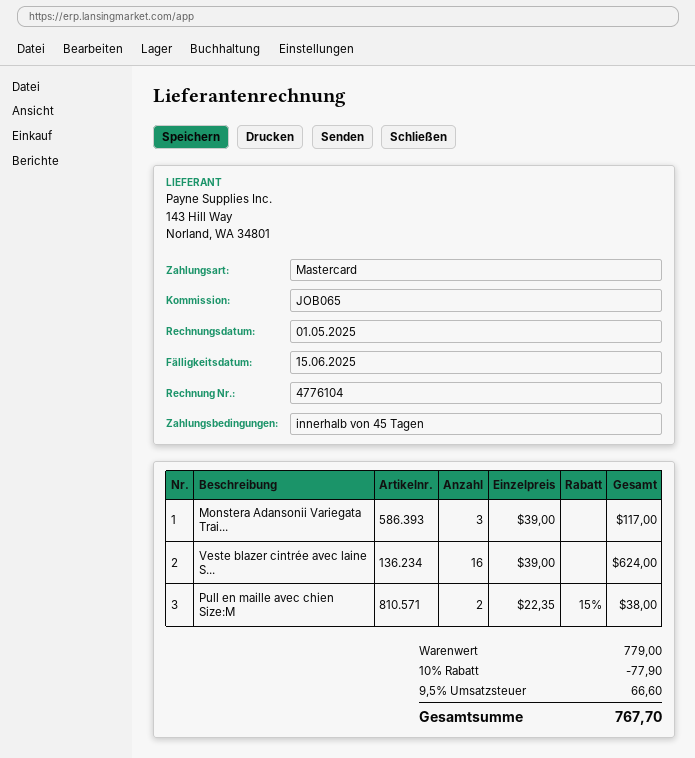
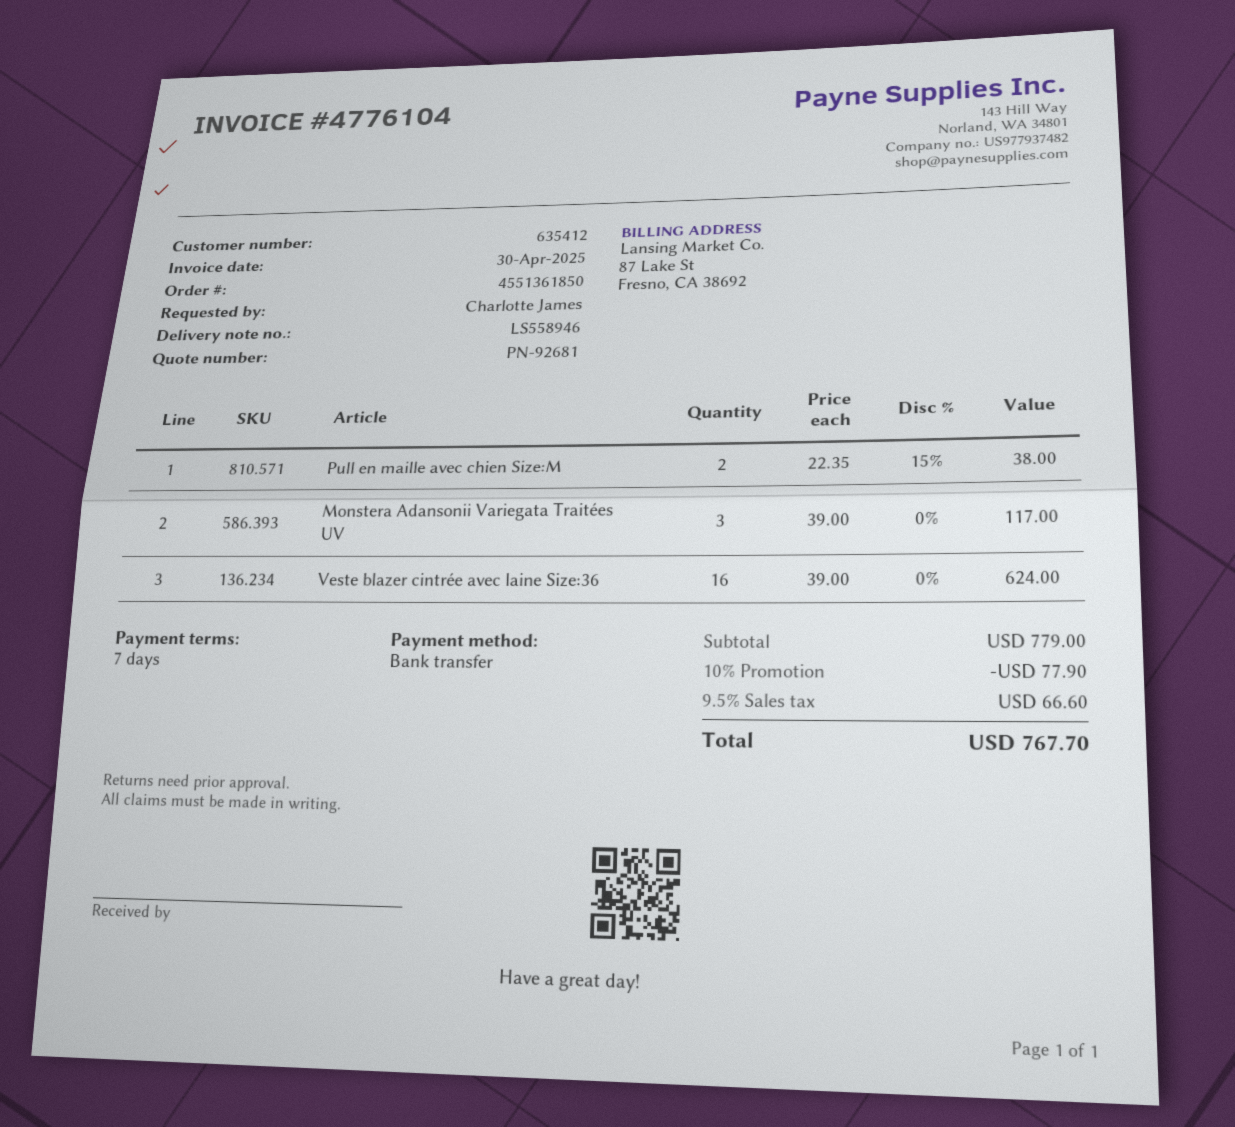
invoice date: 2025-05-01 -> 2025-04-30
payment terms: 45 days -> 7 days
payment method: Mastercard -> bank transfer

